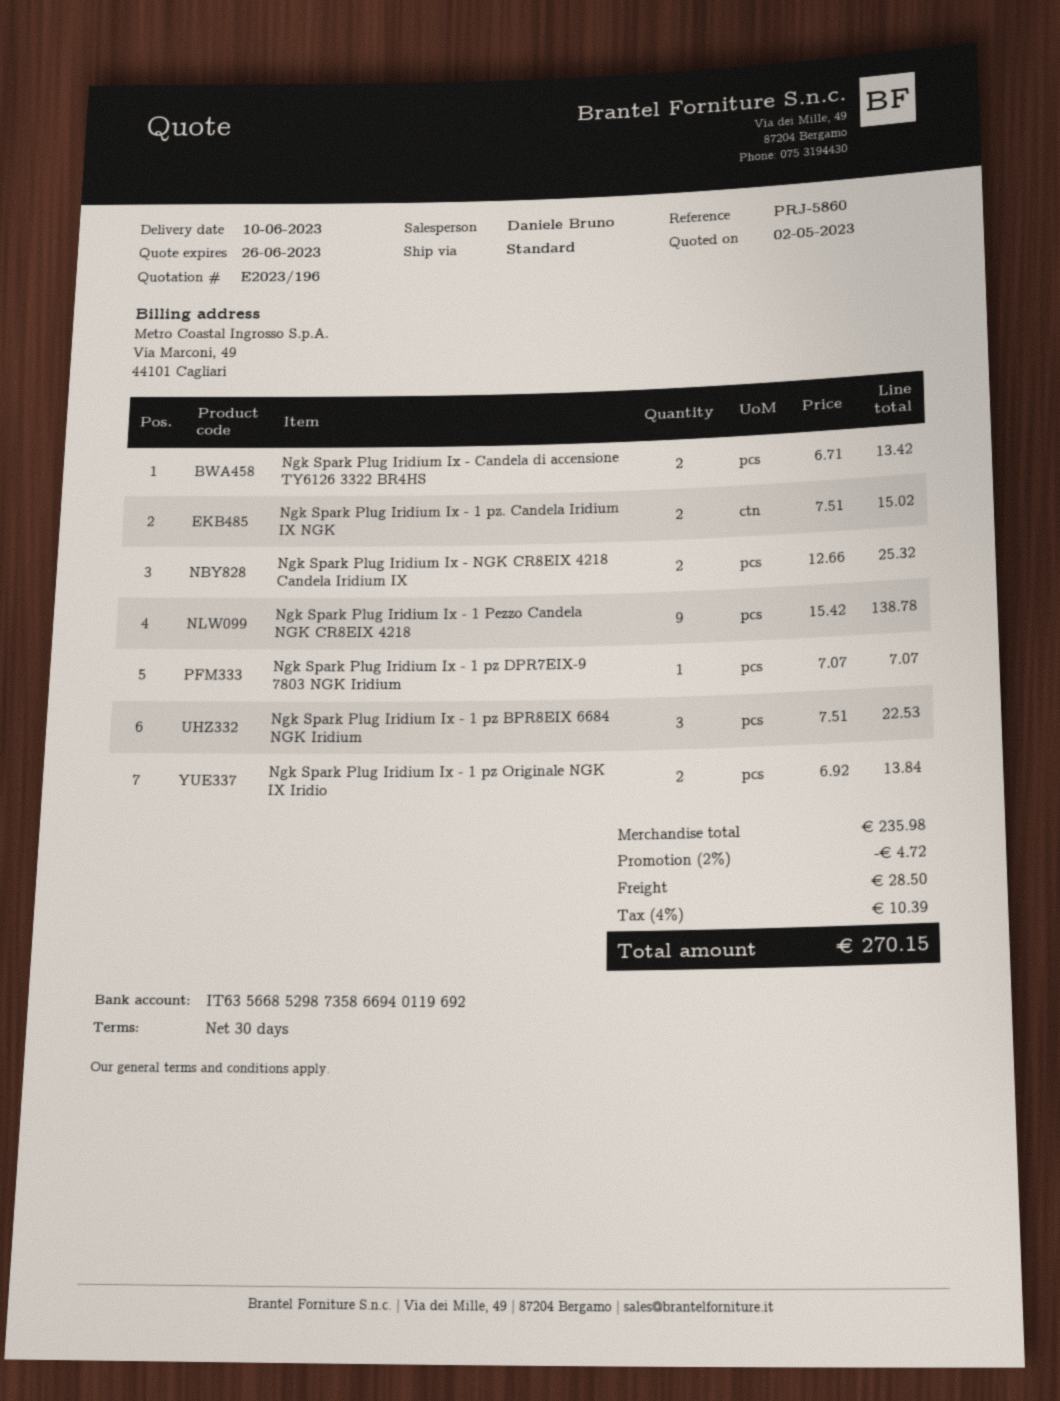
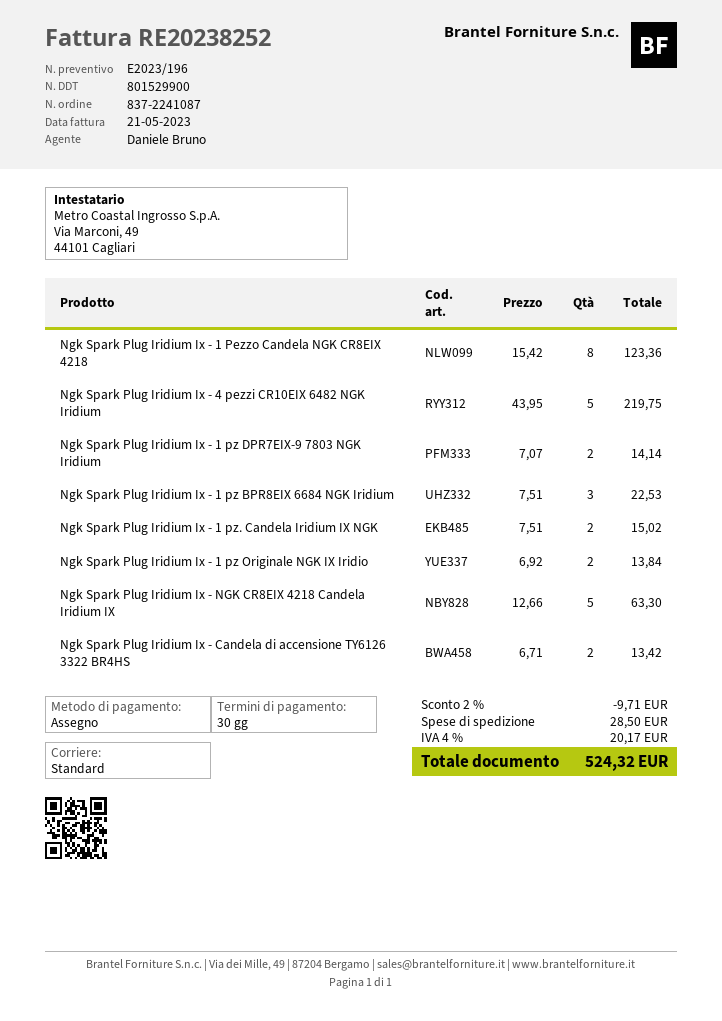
Ngk Spark Plug Iridium Ix - NGK CR8EIX 4218 Candela Iridium IX: 2 x 12.66 = 25.32 -> 5 x 12.66 = 63.30
Ngk Spark Plug Iridium Ix - 1 Pezzo Candela NGK CR8EIX 4218: 9 x 15.42 = 138.78 -> 8 x 15.42 = 123.36
Ngk Spark Plug Iridium Ix - 1 pz DPR7EIX-9 7803 NGK Iridium: 1 x 7.07 = 7.07 -> 2 x 7.07 = 14.14
Ngk Spark Plug Iridium Ix - 4 pezzi CR10EIX 6482 NGK Iridium: none -> 5 x 43.95 = 219.75
discount: 2% = 4.72 -> 2% = 9.71
tax: 4% = 10.39 -> 4% = 20.17
total: 270.15 -> 524.32

